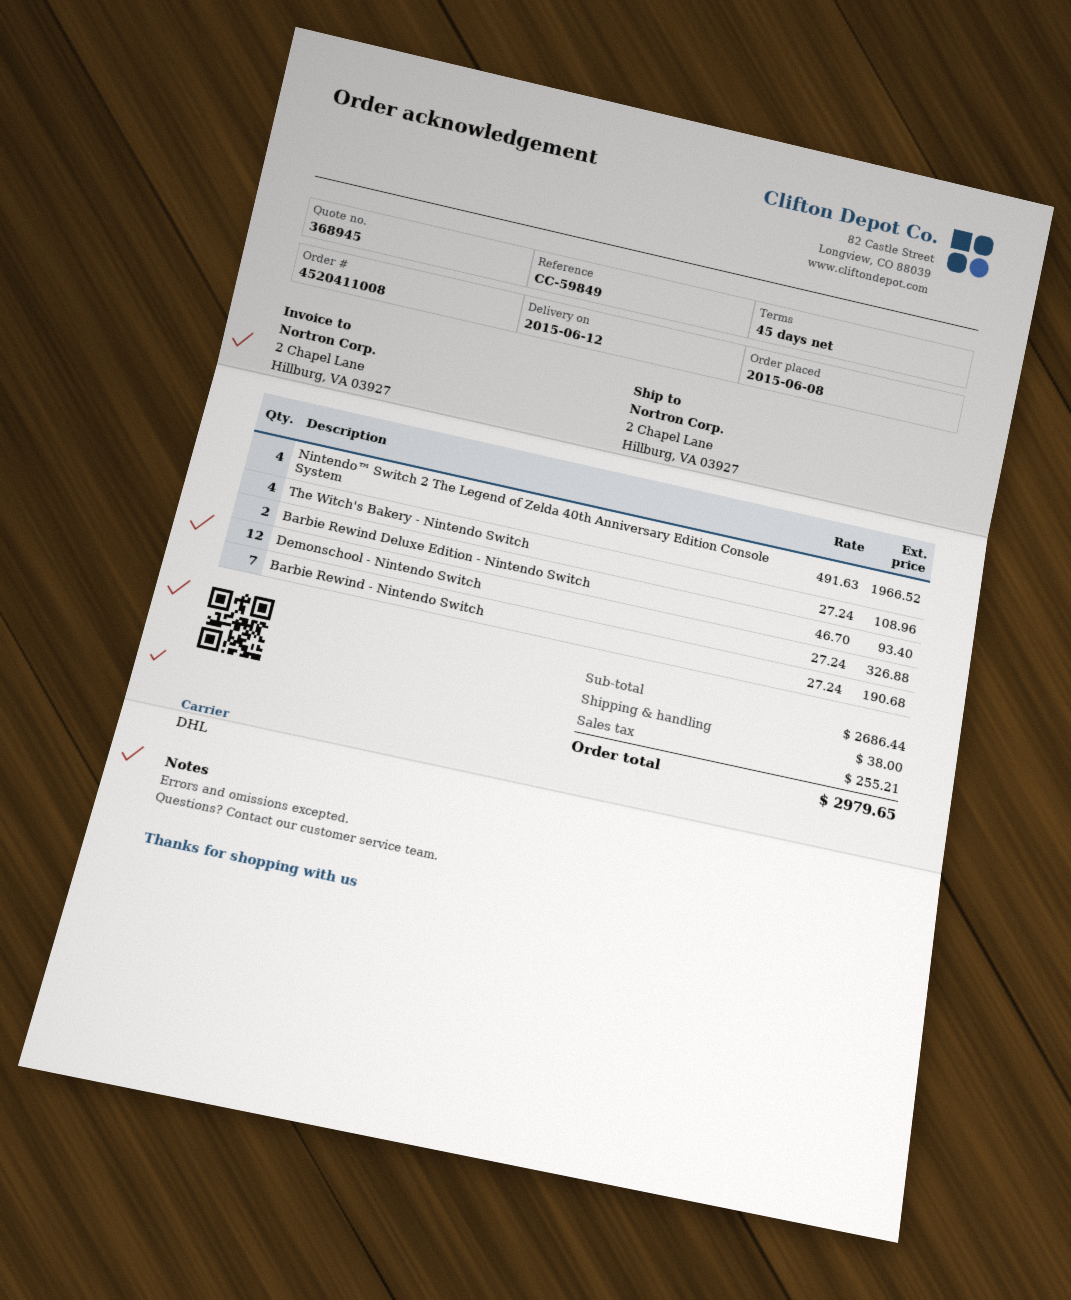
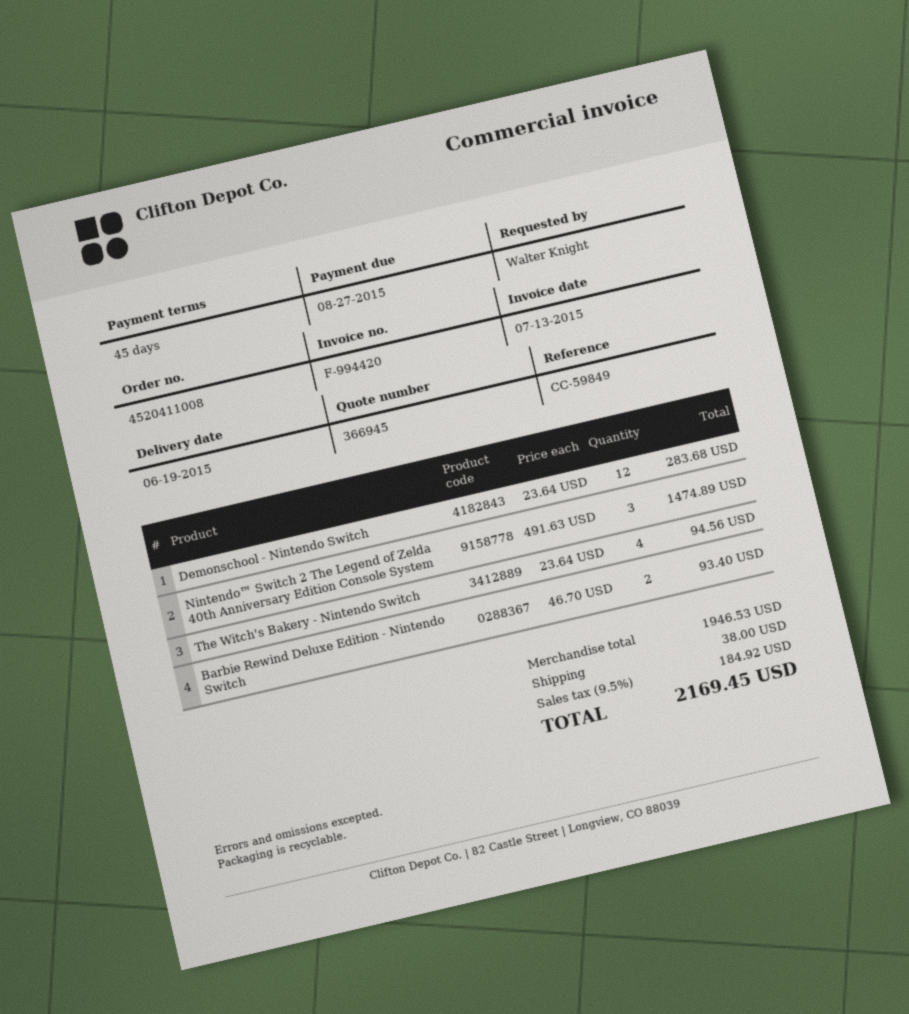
quote number: 368945 -> 366945
delivery date: 2015-06-12 -> 2015-06-19
Nintendo™ Switch 2 The Legend of Zelda 40th Anniversary Edition Console System: 4 x 491.63 = 1966.52 -> 3 x 491.63 = 1474.89
The Witch's Bakery - Nintendo Switch: 4 x 27.24 = 108.96 -> 4 x 23.64 = 94.56
Demonschool - Nintendo Switch: 12 x 27.24 = 326.88 -> 12 x 23.64 = 283.68
Barbie Rewind - Nintendo Switch: 7 x 27.24 = 190.68 -> none
subtotal: 2686.44 -> 1946.53
tax: 255.21 -> 184.92
total: 2979.65 -> 2169.45

